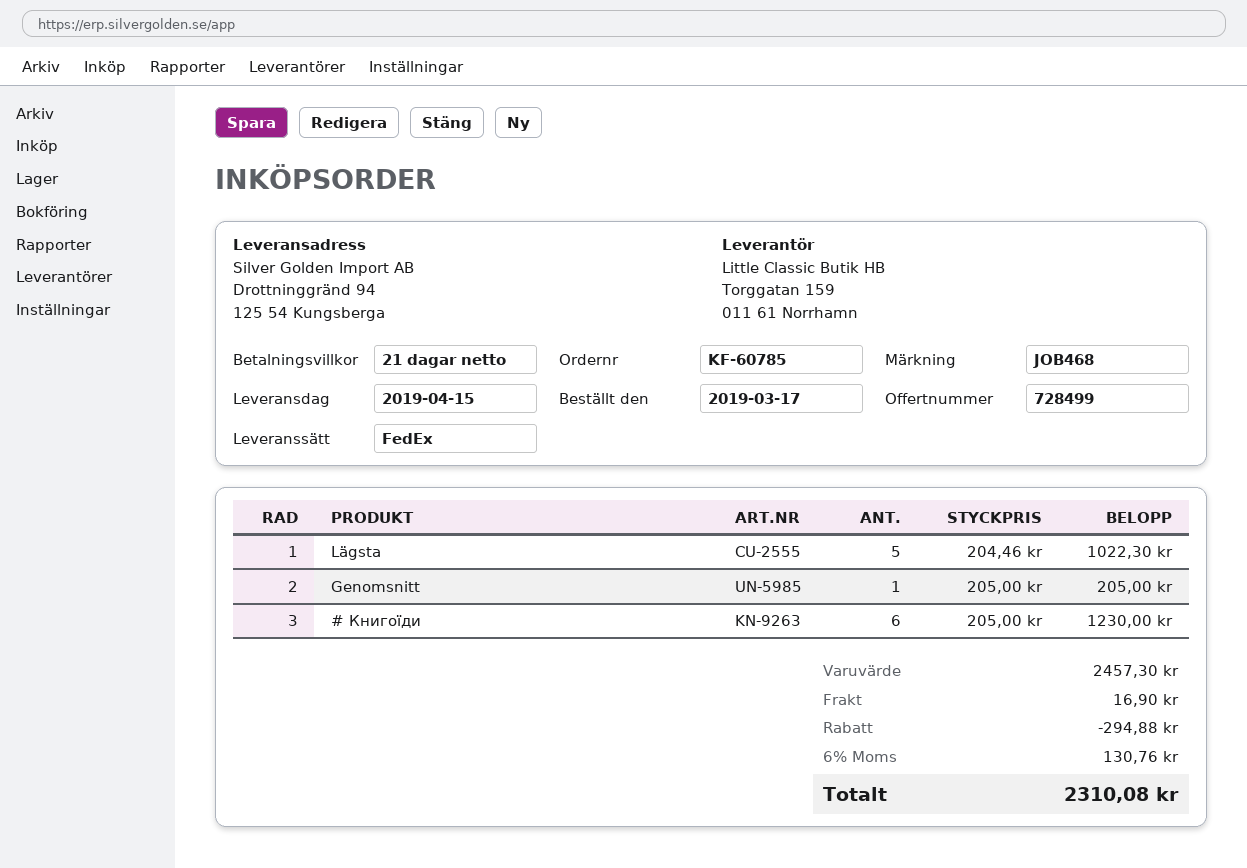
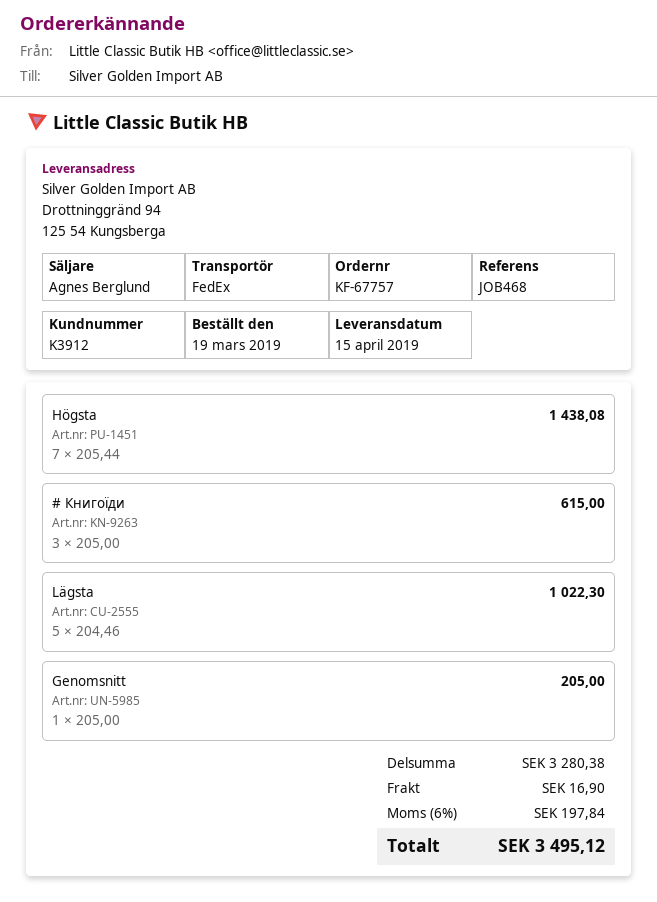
order number: KF-60785 -> KF-67757
order date: 2019-03-17 -> 2019-03-19
# Книгоїди: 6 x 205.00 = 1230.00 -> 3 x 205.00 = 615.00
Högsta: none -> 7 x 205.44 = 1438.08
subtotal: 2457.30 -> 3280.38
discount: 294.88 -> none
tax: 6% = 130.76 -> 6% = 197.84
total: 2310.08 -> 3495.12

